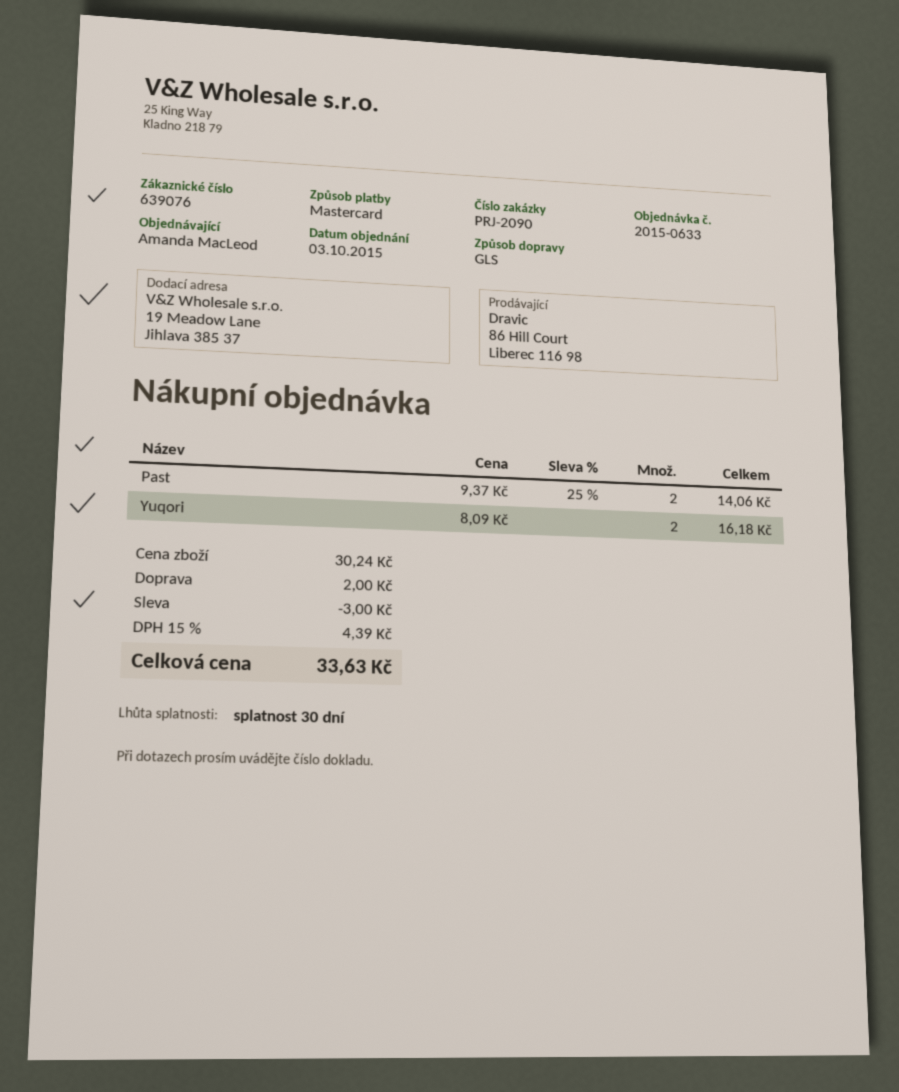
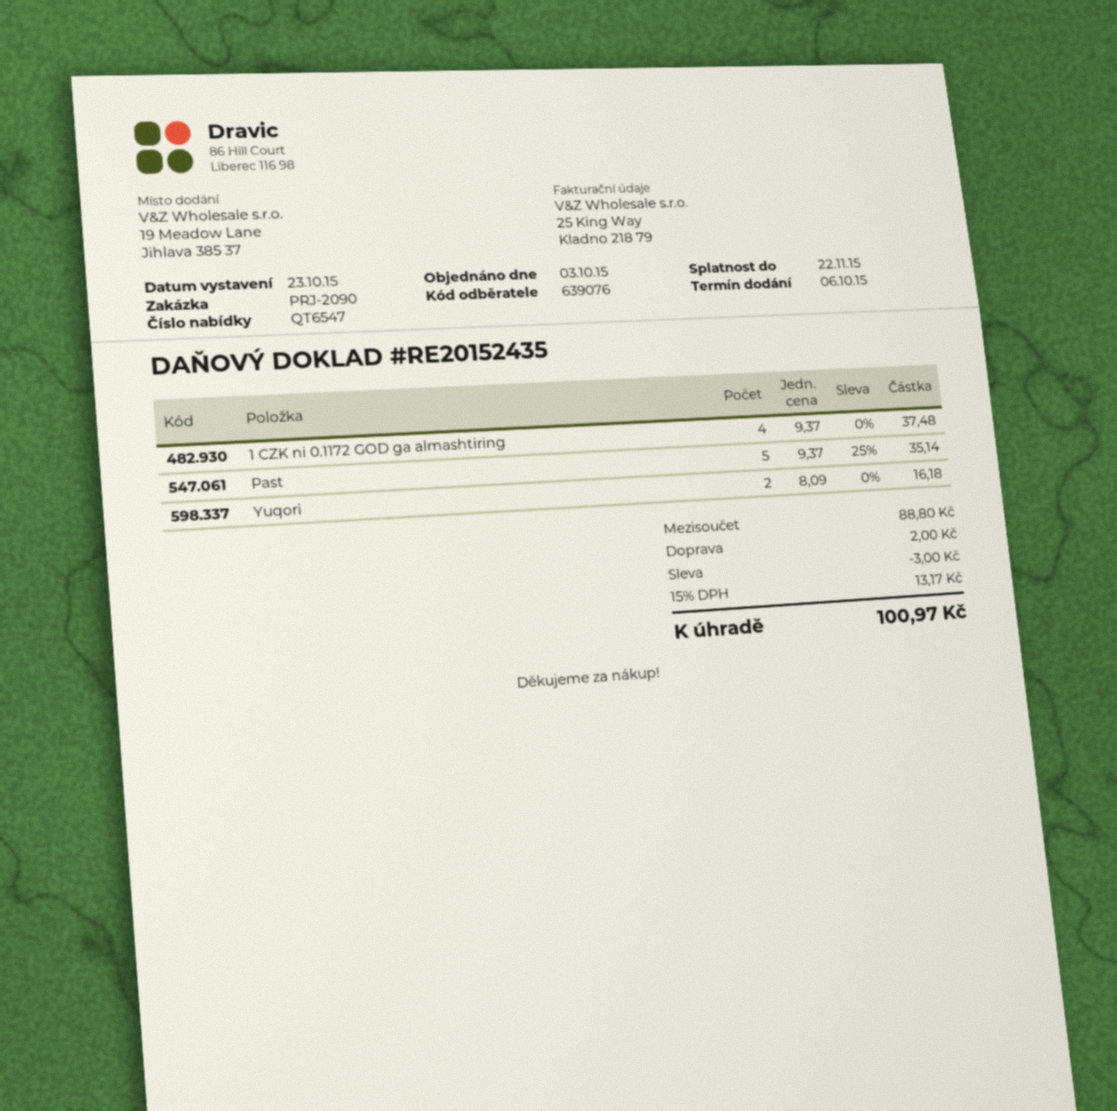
Past: 2 x 9.37 - 25% = 14.06 -> 5 x 9.37 - 25% = 35.14
1 CZK ni 0.1172 GOD ga almashtiring: none -> 4 x 9.37 = 37.48
subtotal: 30.24 -> 88.80
tax: 15% = 4.39 -> 15% = 13.17
total: 33.63 -> 100.97

